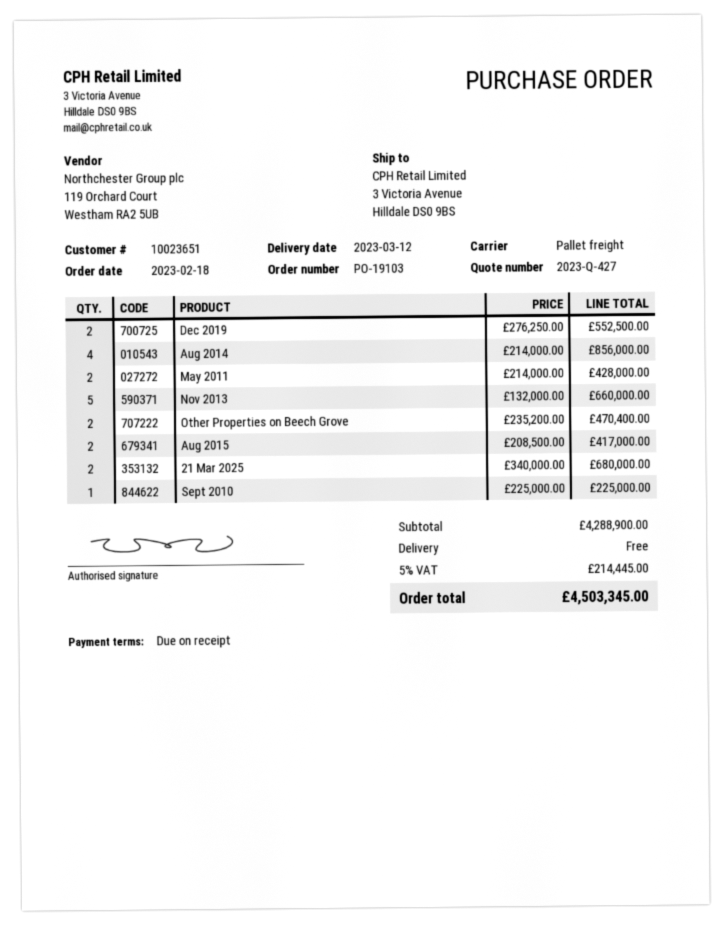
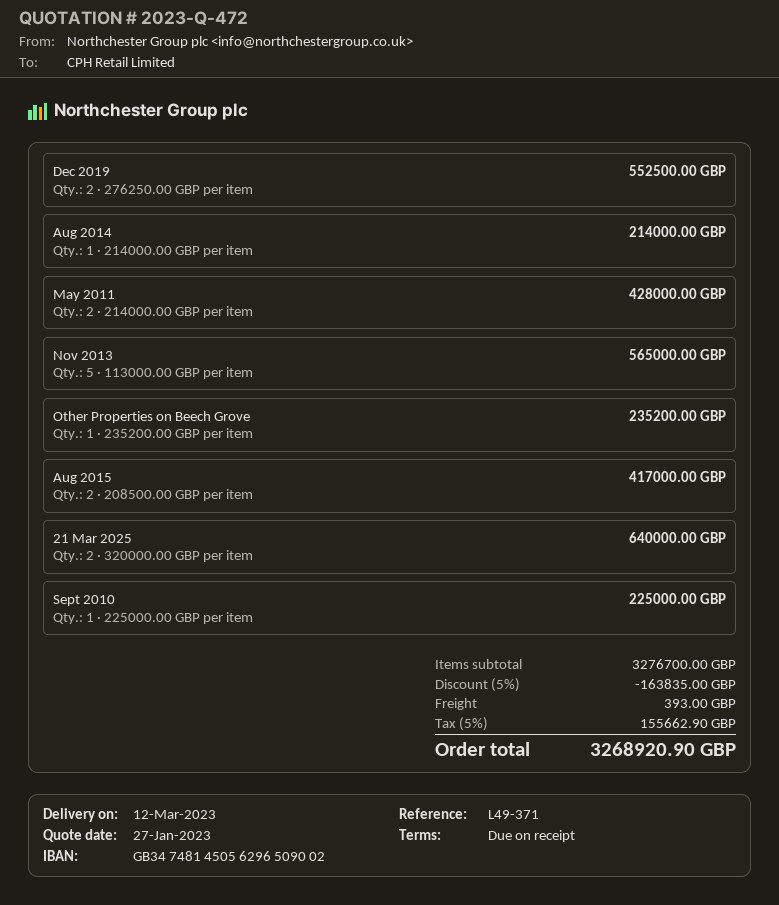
quote number: 2023-Q-427 -> 2023-Q-472
Aug 2014: 4 x 214000.00 = 856000.00 -> 1 x 214000.00 = 214000.00
Nov 2013: 5 x 132000.00 = 660000.00 -> 5 x 113000.00 = 565000.00
Other Properties on Beech Grove: 2 x 235200.00 = 470400.00 -> 1 x 235200.00 = 235200.00
21 Mar 2025: 2 x 340000.00 = 680000.00 -> 2 x 320000.00 = 640000.00
subtotal: 4288900.00 -> 3276700.00
discount: none -> 5% = 163835.00
shipping: 0.00 -> 393.00
tax: 5% = 214445.00 -> 5% = 155662.90
total: 4503345.00 -> 3268920.90

